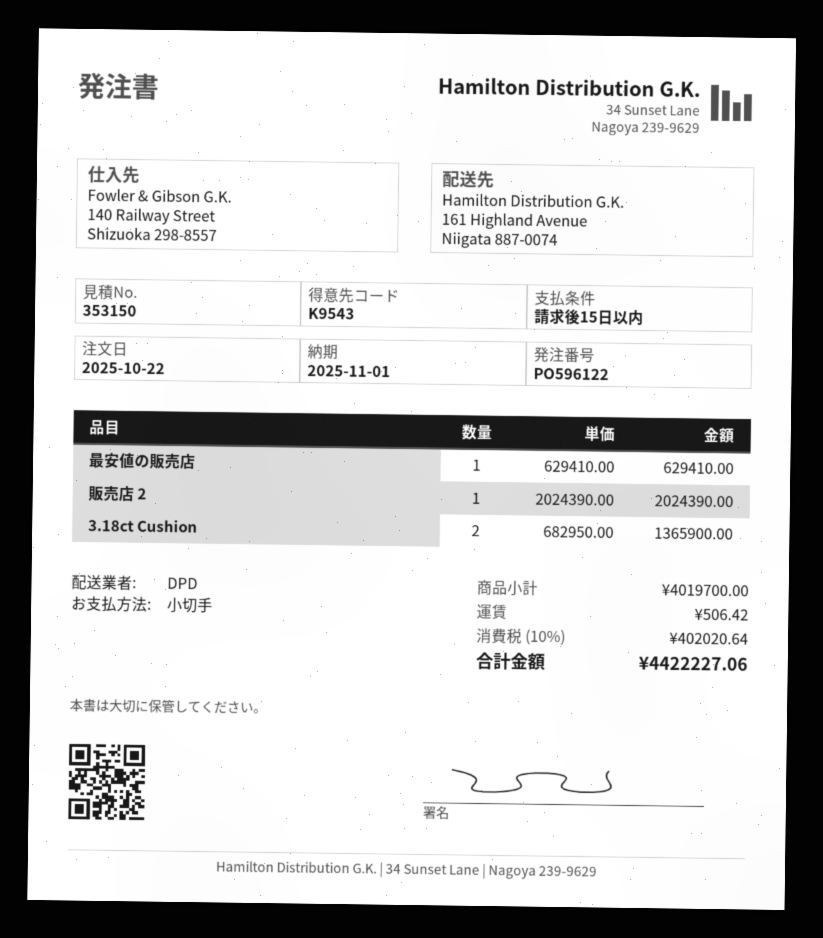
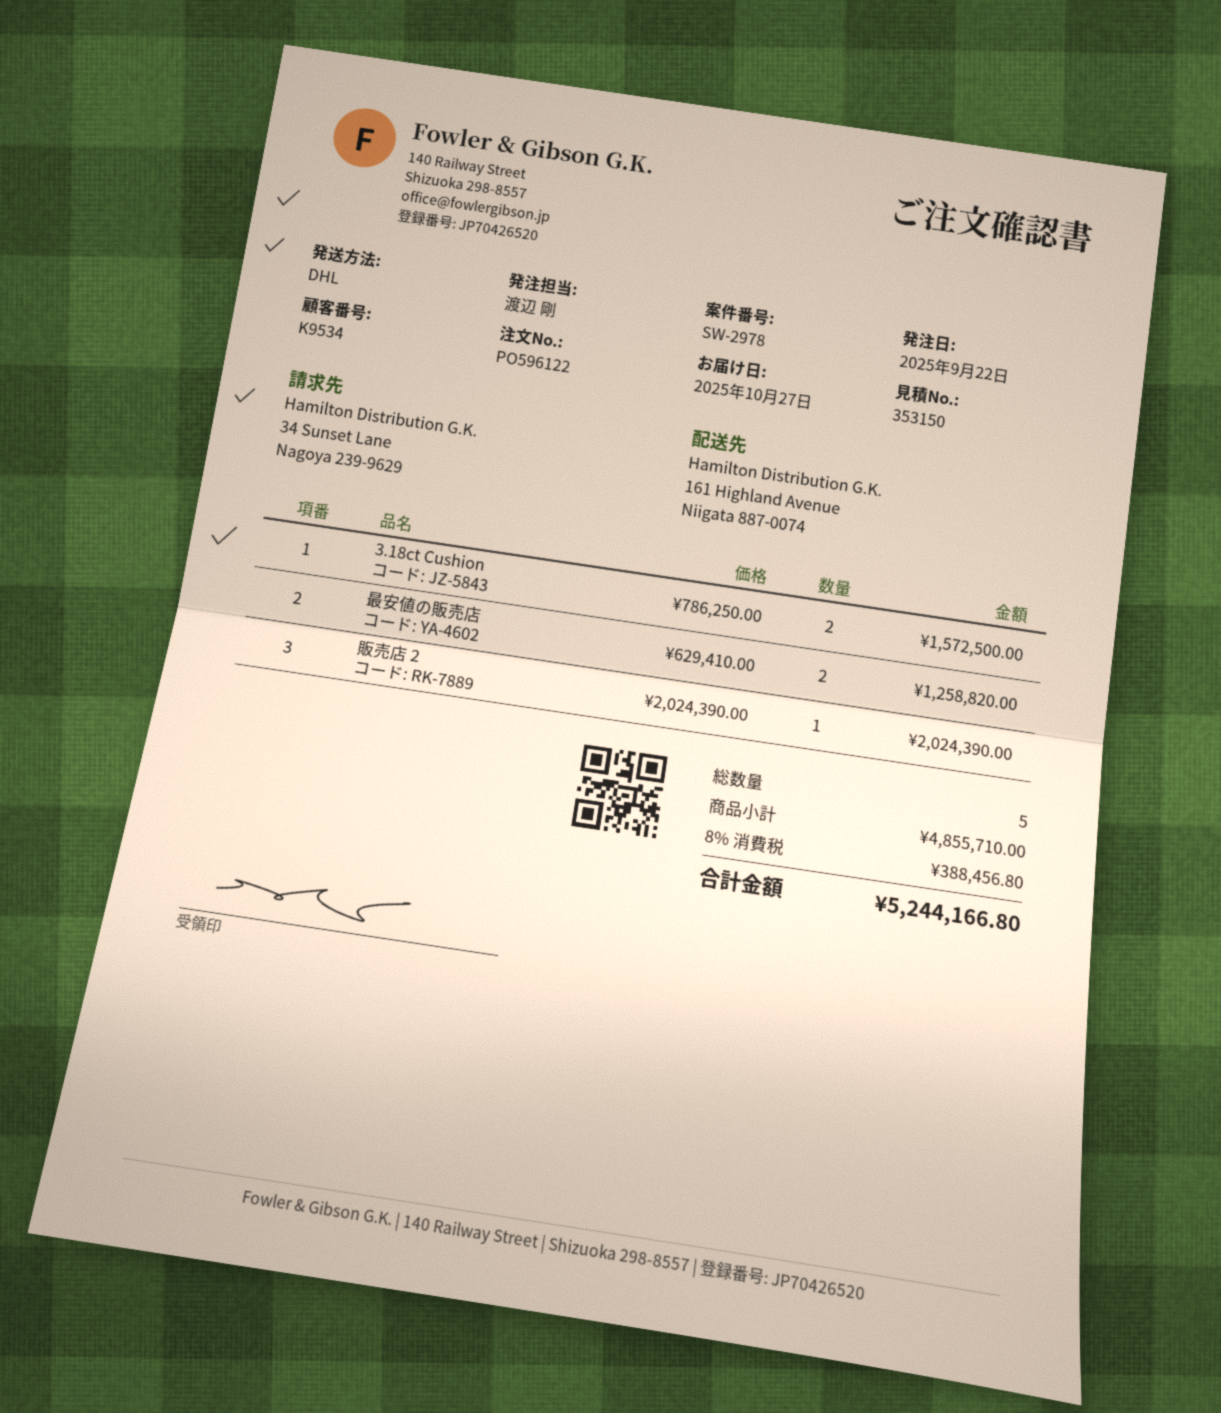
order date: 2025-10-22 -> 2025-09-22
delivery date: 2025-11-01 -> 2025-10-27
customer number: K9543 -> K9534
shipping method: DPD -> DHL
最安値の販売店: 1 x 629410.00 = 629410.00 -> 2 x 629410.00 = 1258820.00
3.18ct Cushion: 2 x 682950.00 = 1365900.00 -> 2 x 786250.00 = 1572500.00
subtotal: 4019700.00 -> 4855710.00
shipping: 506.42 -> none
tax: 10% = 402020.64 -> 8% = 388456.80
total: 4422227.06 -> 5244166.80

